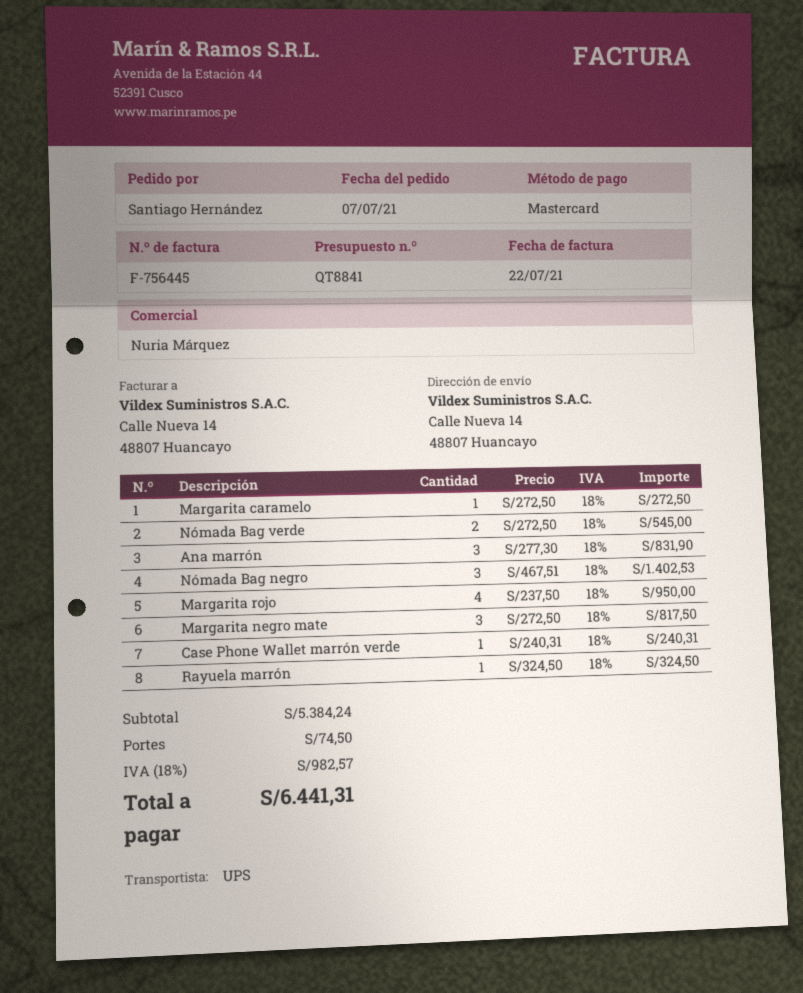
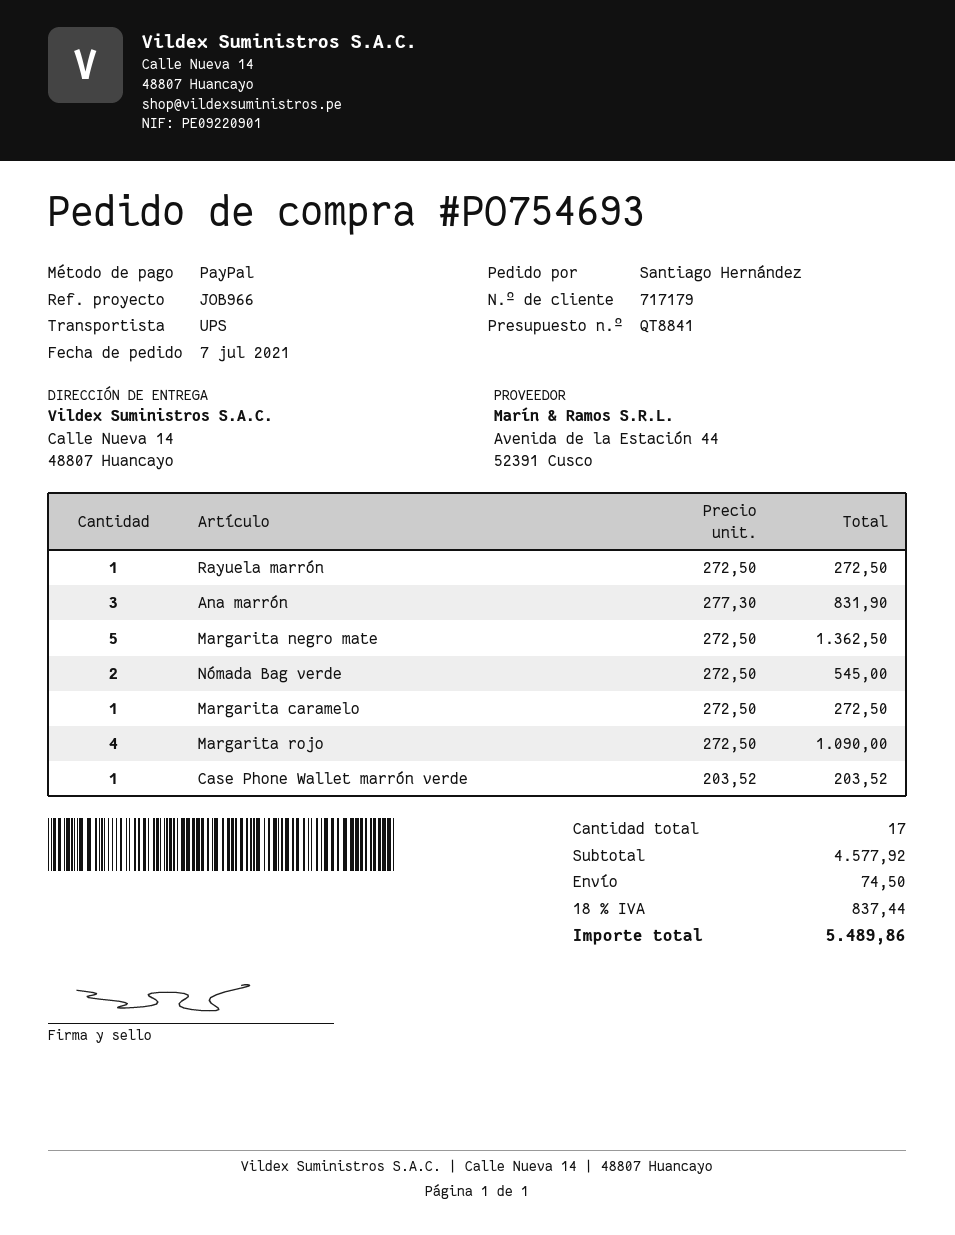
payment method: Mastercard -> PayPal
Nómada Bag negro: 3 x 467.51 = 1402.53 -> none
Margarita rojo: 4 x 237.50 = 950.00 -> 4 x 272.50 = 1090.00
Margarita negro mate: 3 x 272.50 = 817.50 -> 5 x 272.50 = 1362.50
Case Phone Wallet marrón verde: 1 x 240.31 = 240.31 -> 1 x 203.52 = 203.52
Rayuela marrón: 1 x 324.50 = 324.50 -> 1 x 272.50 = 272.50
subtotal: 5384.24 -> 4577.92
tax: 18% = 982.57 -> 18% = 837.44
total: 6441.31 -> 5489.86

